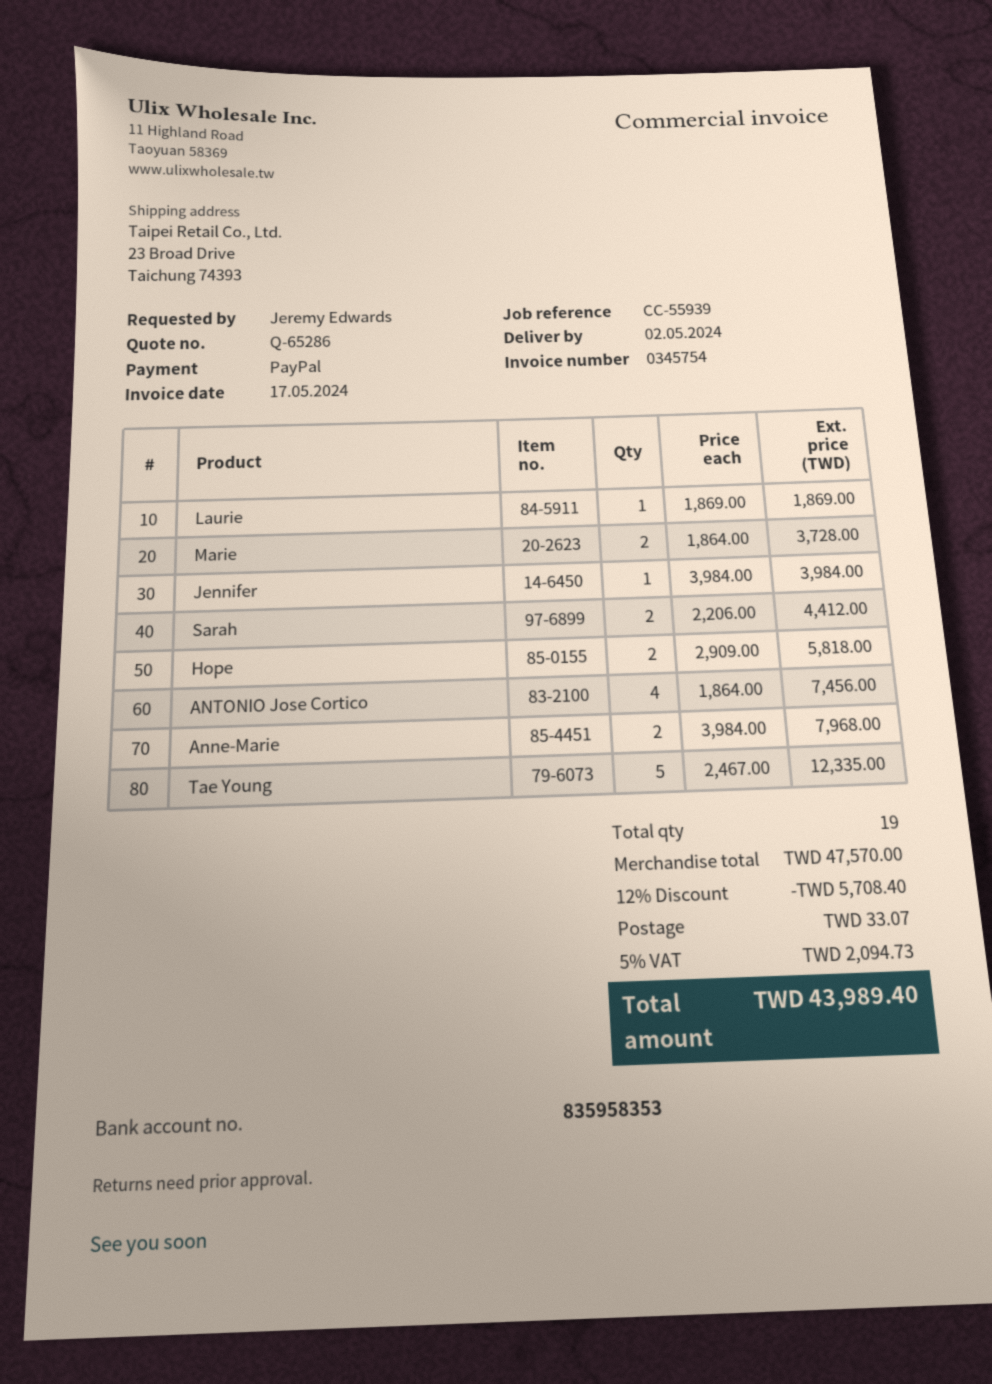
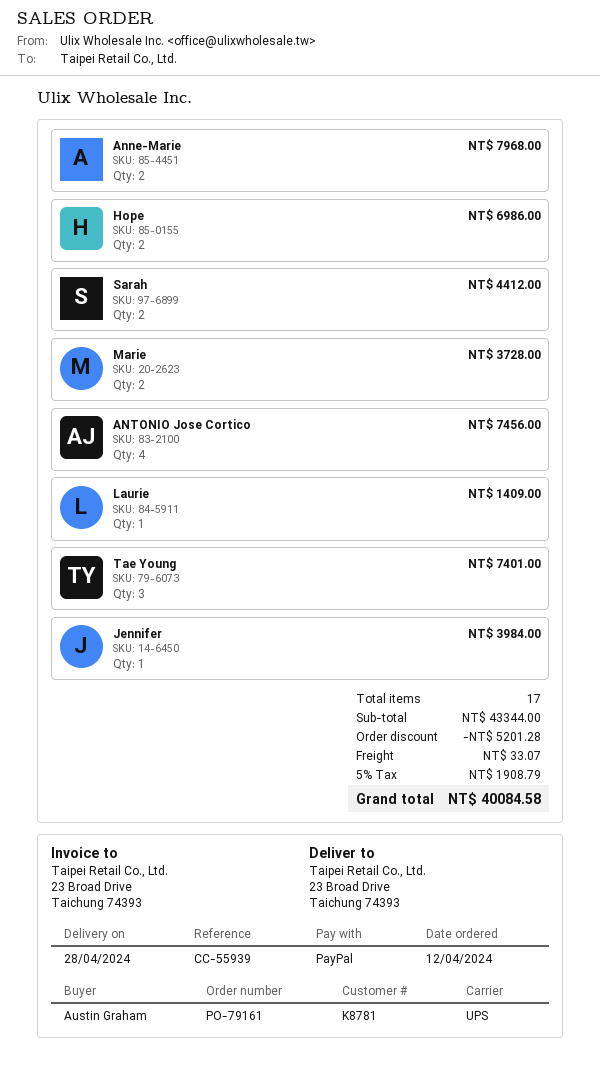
delivery date: 2024-05-02 -> 2024-04-28
ordered by: Jeremy Edwards -> Austin Graham
Laurie: 1 for 1869.00 -> 1 for 1409.00
Hope: 2 for 5818.00 -> 2 for 6986.00
Tae Young: 5 for 12335.00 -> 3 for 7401.00
total quantity: 19 -> 17
subtotal: 47570.00 -> 43344.00
discount: 5708.40 -> 5201.28
tax: 5% = 2094.73 -> 5% = 1908.79
total: 43989.40 -> 40084.58

